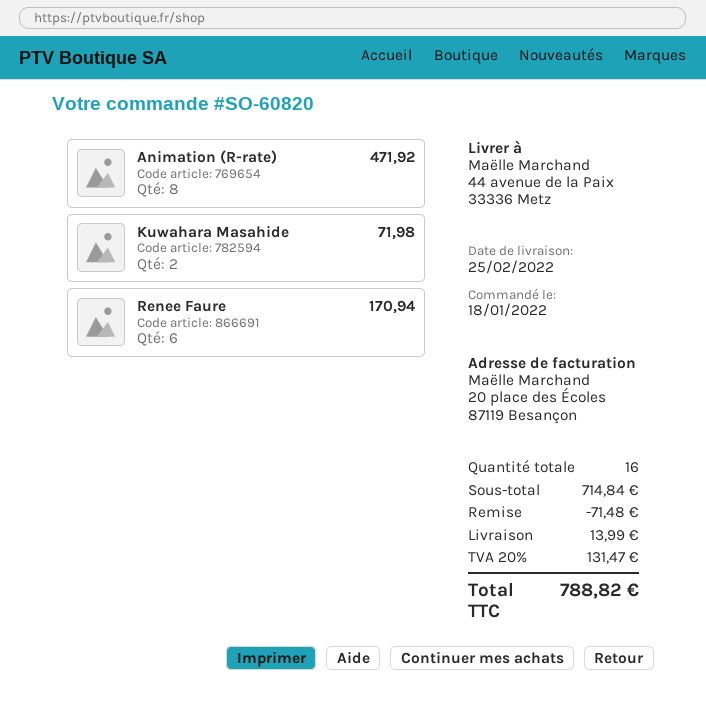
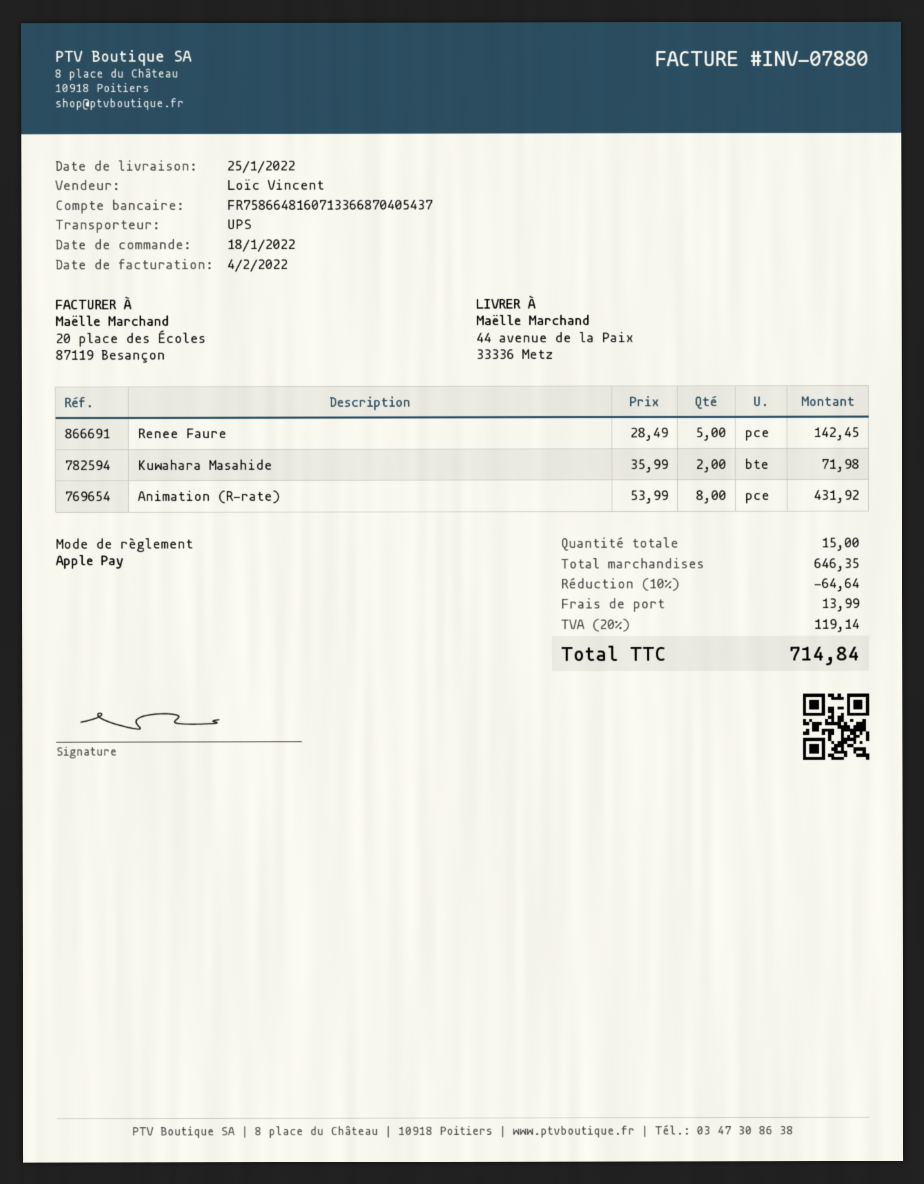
delivery date: 2022-02-25 -> 2022-01-25
Animation (R-rate): 8 for 471.92 -> 8 for 431.92
Renee Faure: 6 for 170.94 -> 5 for 142.45
total quantity: 16 -> 15
subtotal: 714.84 -> 646.35
discount: 71.48 -> 64.64
tax: 20% = 131.47 -> 20% = 119.14
total: 788.82 -> 714.84

